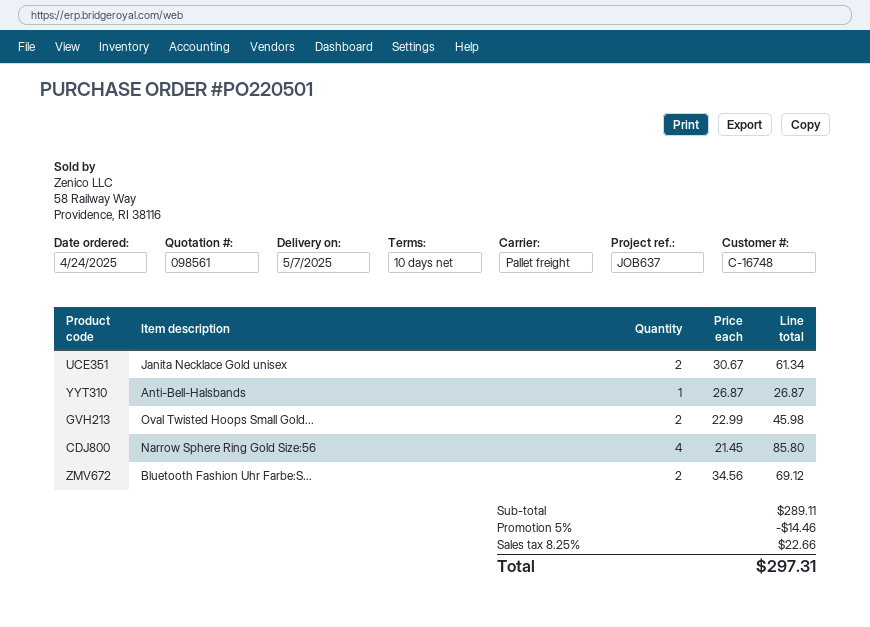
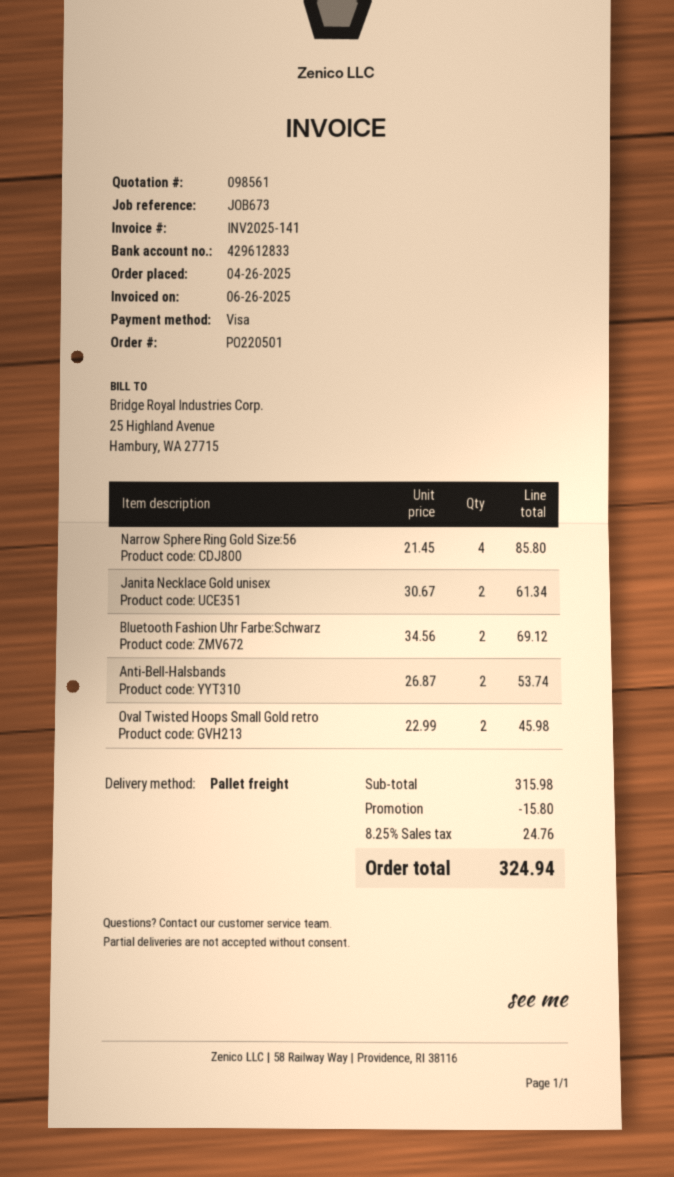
order date: 2025-04-24 -> 2025-04-26
reference: JOB637 -> JOB673
Anti-Bell-Halsbands: 1 x 26.87 = 26.87 -> 2 x 26.87 = 53.74
subtotal: 289.11 -> 315.98
discount: 14.46 -> 15.80
tax: 8.25% = 22.66 -> 8.25% = 24.76
total: 297.31 -> 324.94

